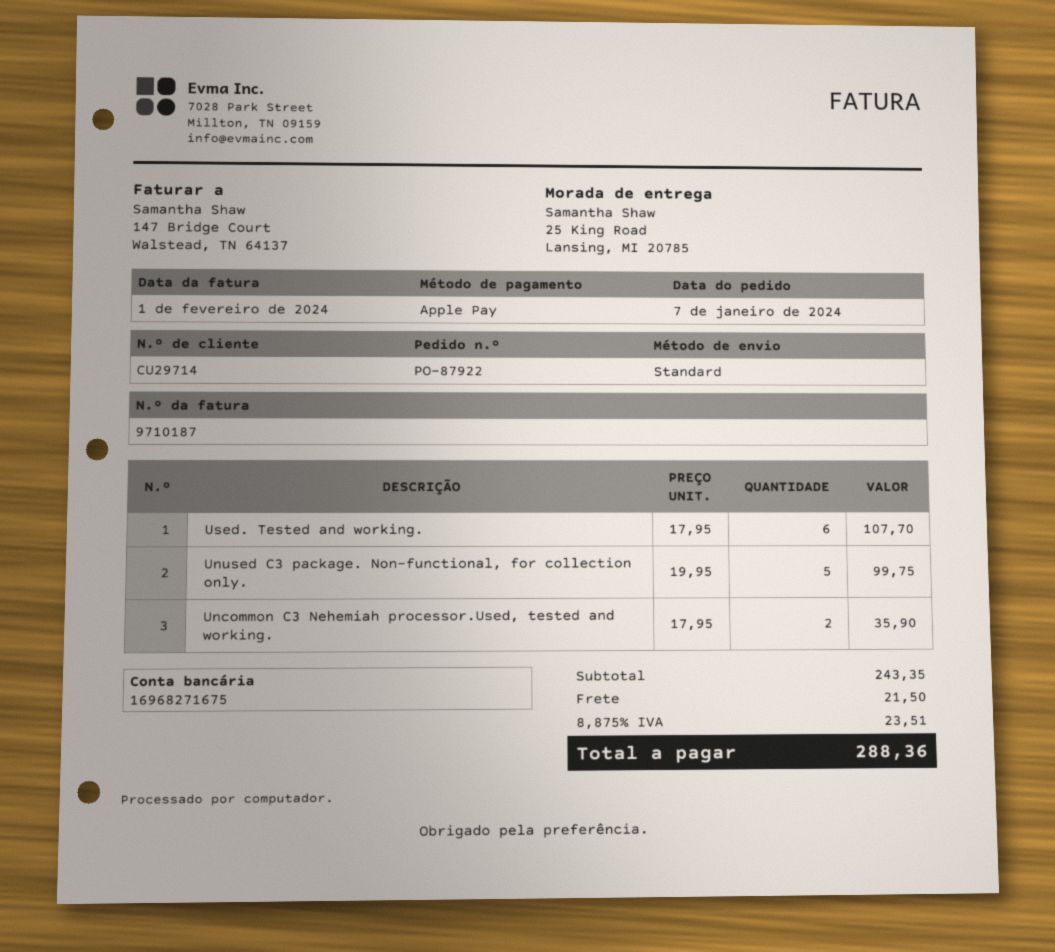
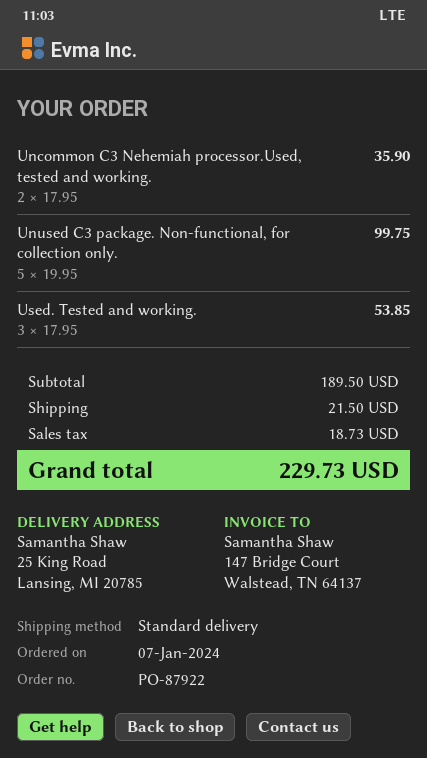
Used. Tested and working.: 6 x 17.95 = 107.70 -> 3 x 17.95 = 53.85
subtotal: 243.35 -> 189.50
tax: 23.51 -> 18.73
total: 288.36 -> 229.73

